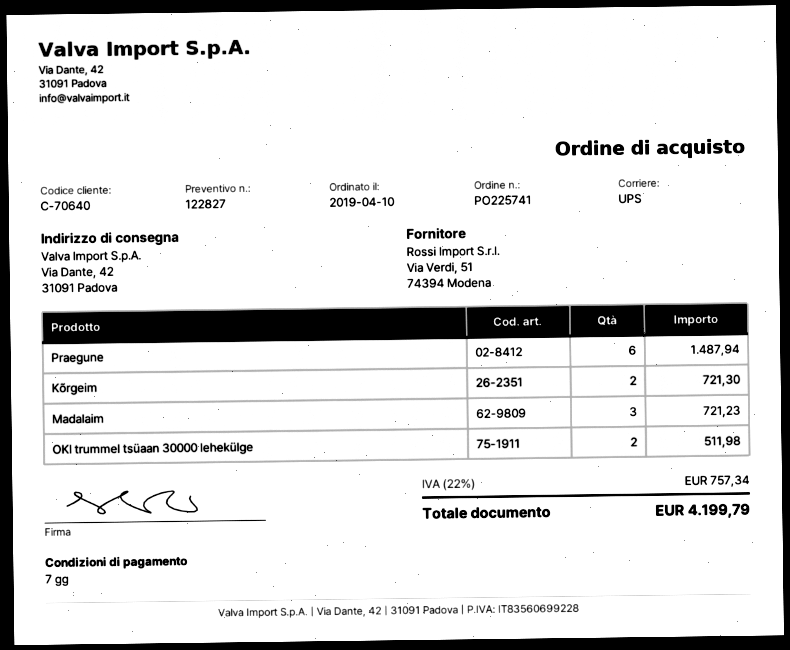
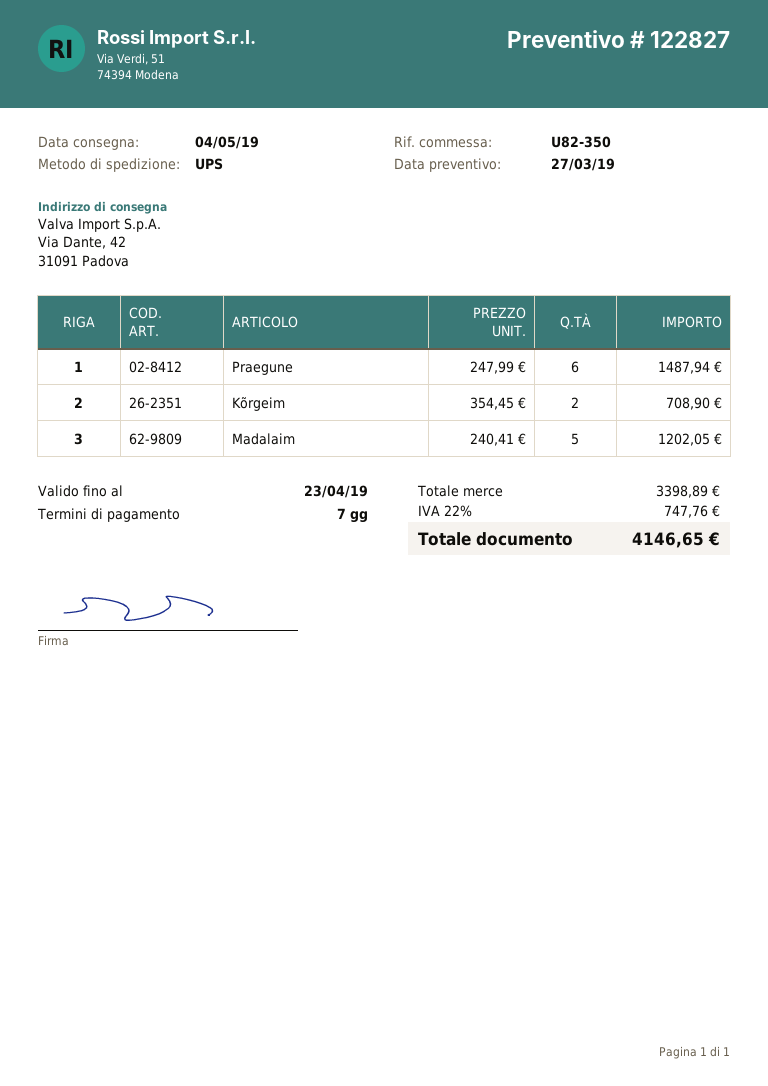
Kõrgeim: 2 for 721.30 -> 2 for 708.90
Madalaim: 3 for 721.23 -> 5 for 1202.05
OKI trummel tsüaan 30000 lehekülge: 2 for 511.98 -> none
tax: 22% = 757.34 -> 22% = 747.76
total: 4199.79 -> 4146.65

